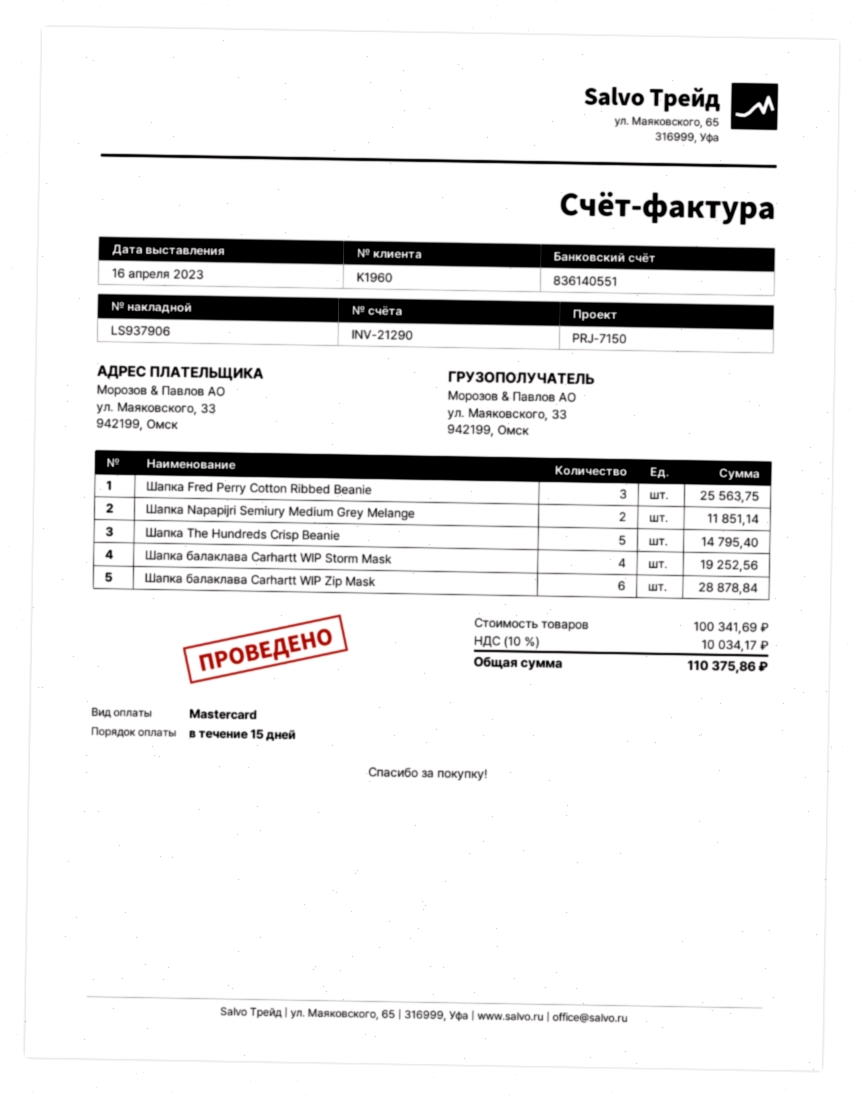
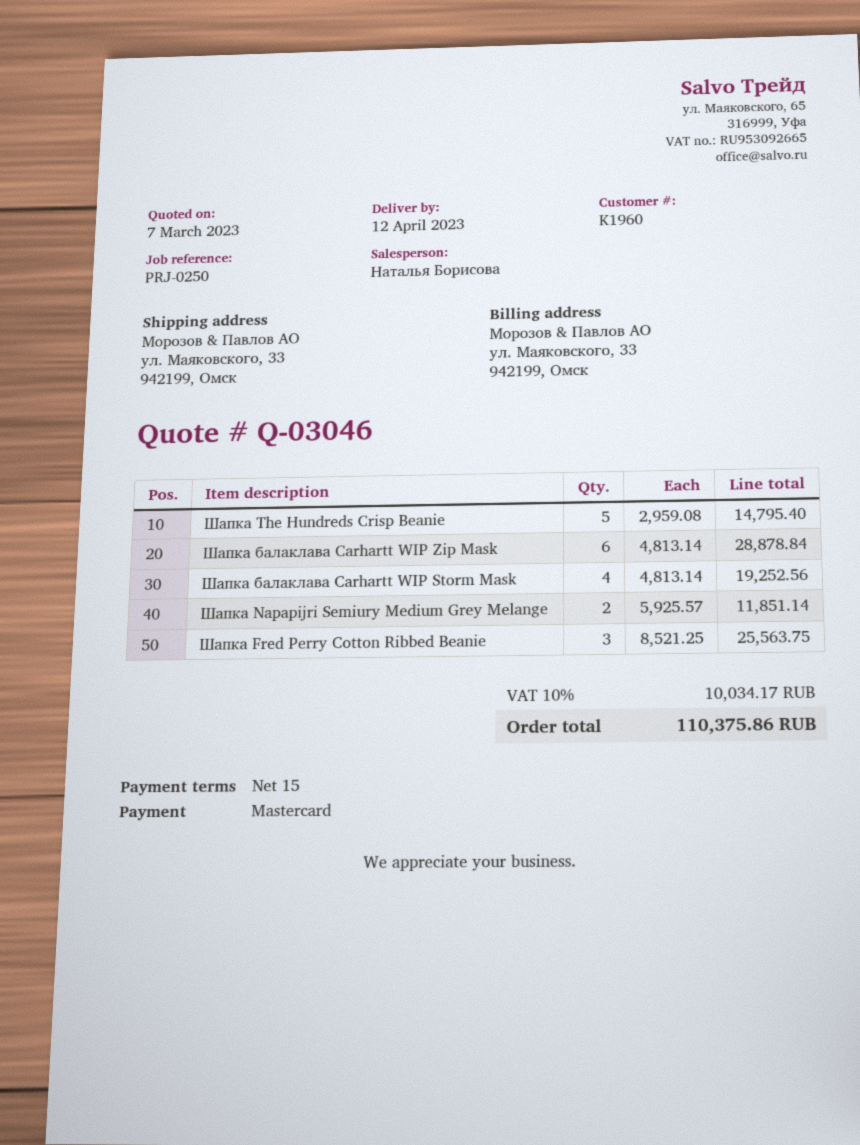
reference: PRJ-7150 -> PRJ-0250

